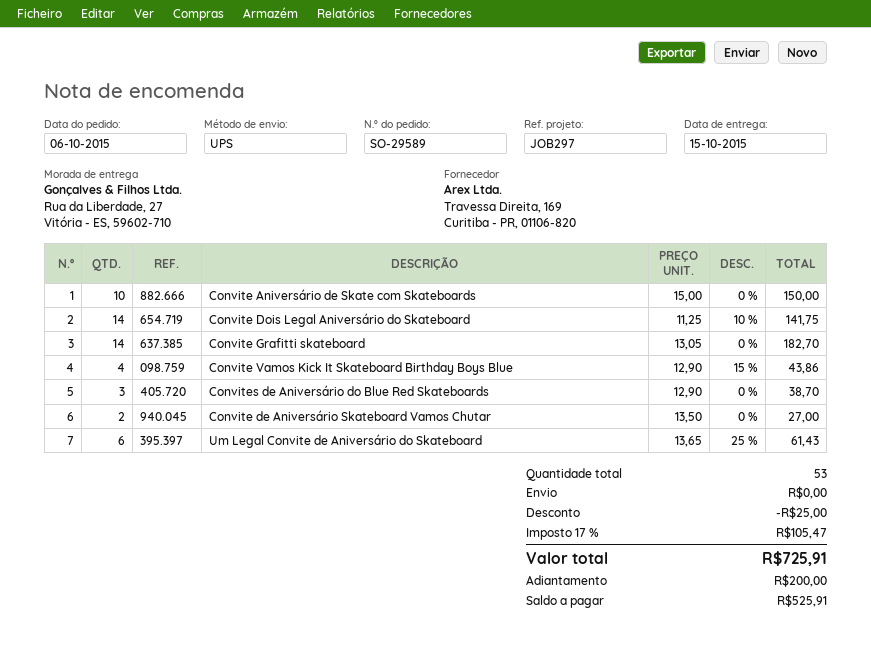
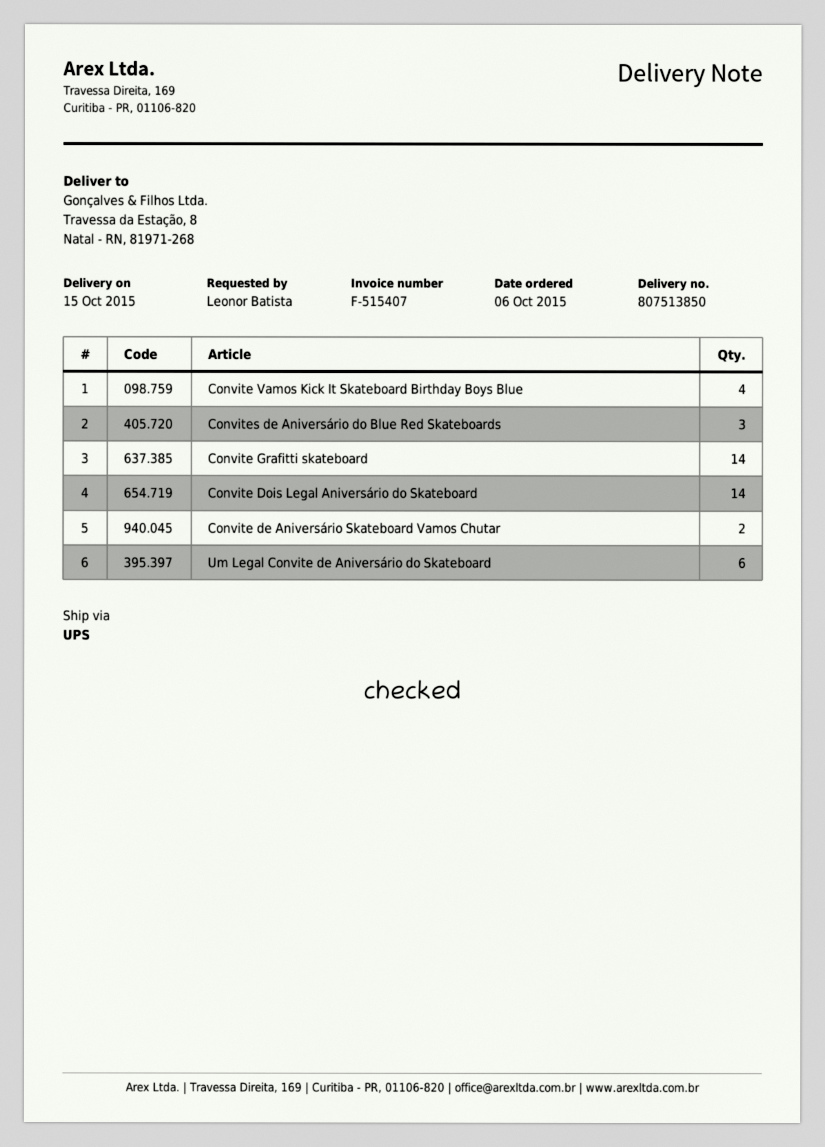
ship to: Rua da Liberdade, 27, Vitória - ES, 59602-710 -> Travessa da Estação, 8, Natal - RN, 81971-268
Convite Aniversário de Skate com Skateboards: 10 -> none

